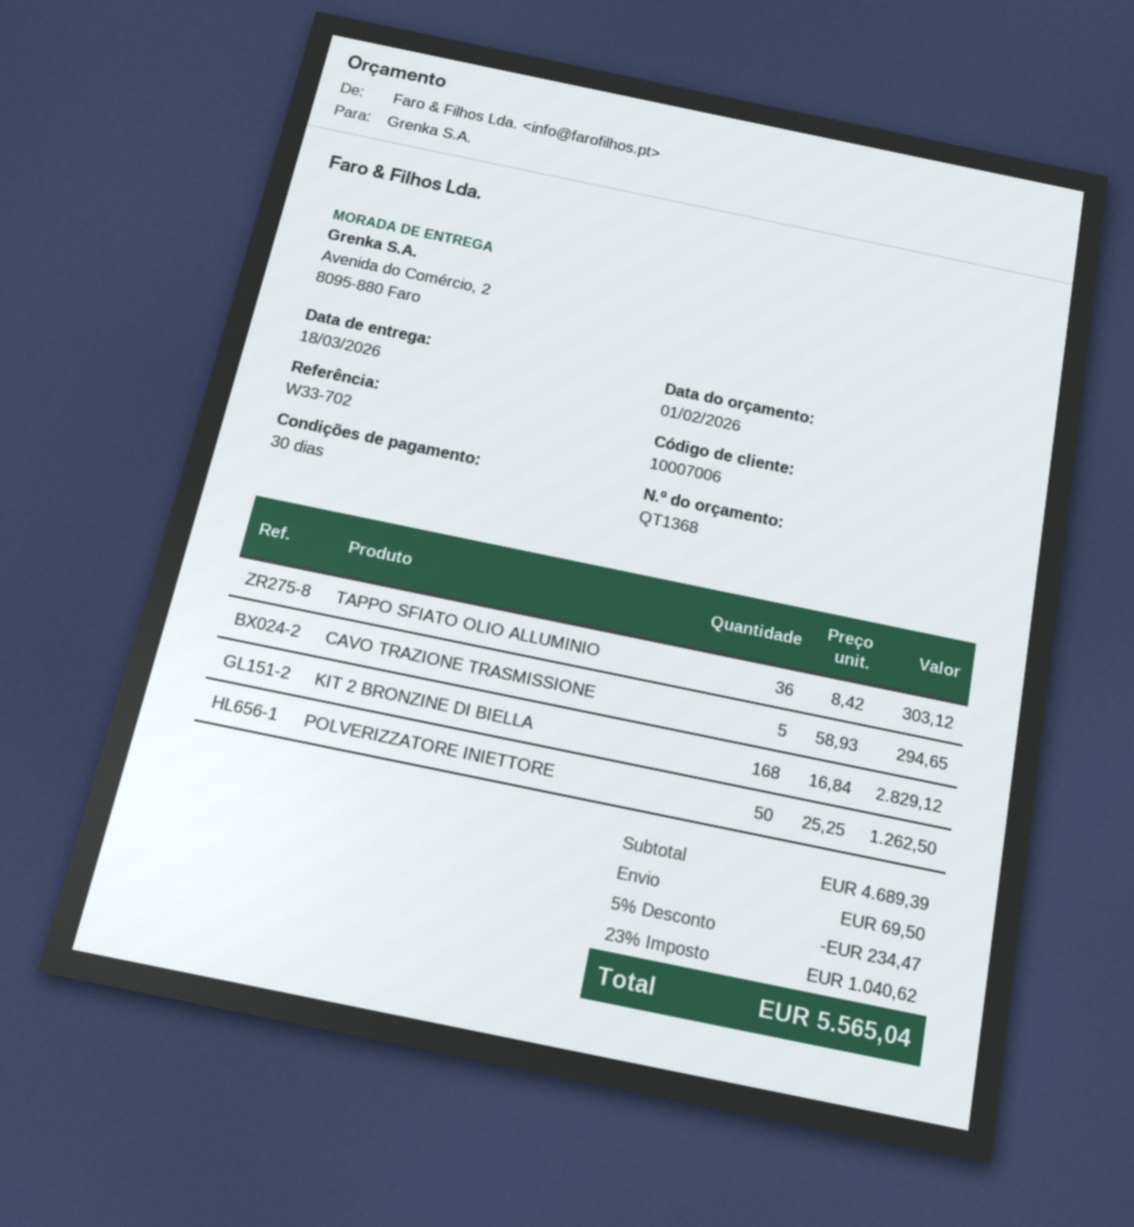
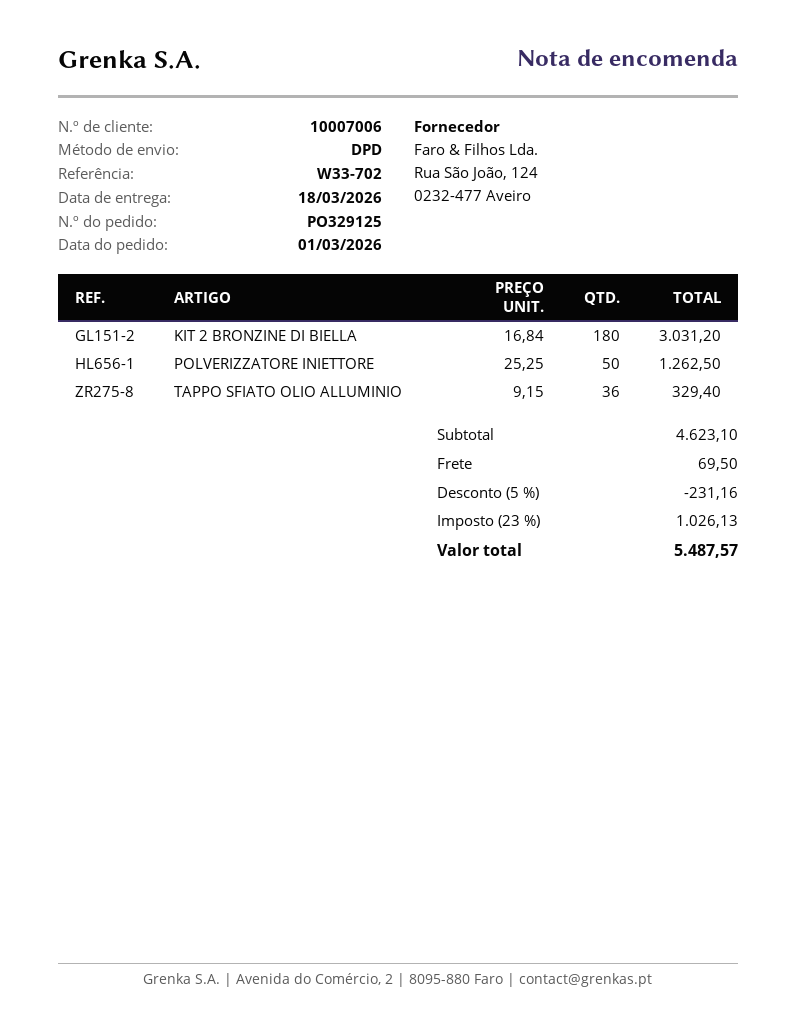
TAPPO SFIATO OLIO ALLUMINIO: 36 x 8.42 = 303.12 -> 36 x 9.15 = 329.40
CAVO TRAZIONE TRASMISSIONE: 5 x 58.93 = 294.65 -> none
KIT 2 BRONZINE DI BIELLA: 168 x 16.84 = 2829.12 -> 180 x 16.84 = 3031.20
subtotal: 4689.39 -> 4623.10
discount: 5% = 234.47 -> 5% = 231.16
tax: 23% = 1040.62 -> 23% = 1026.13
total: 5565.04 -> 5487.57

